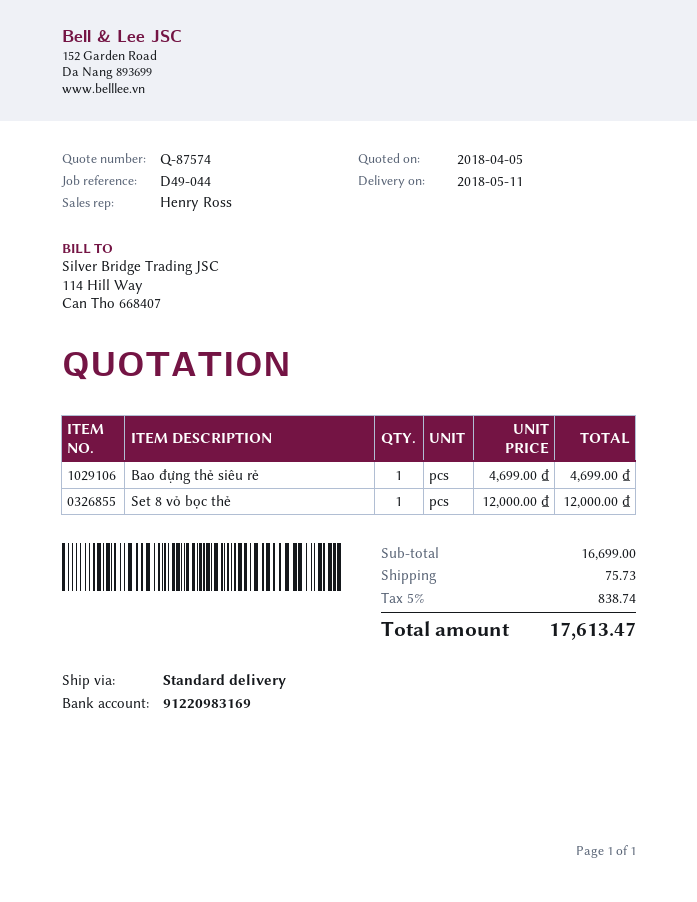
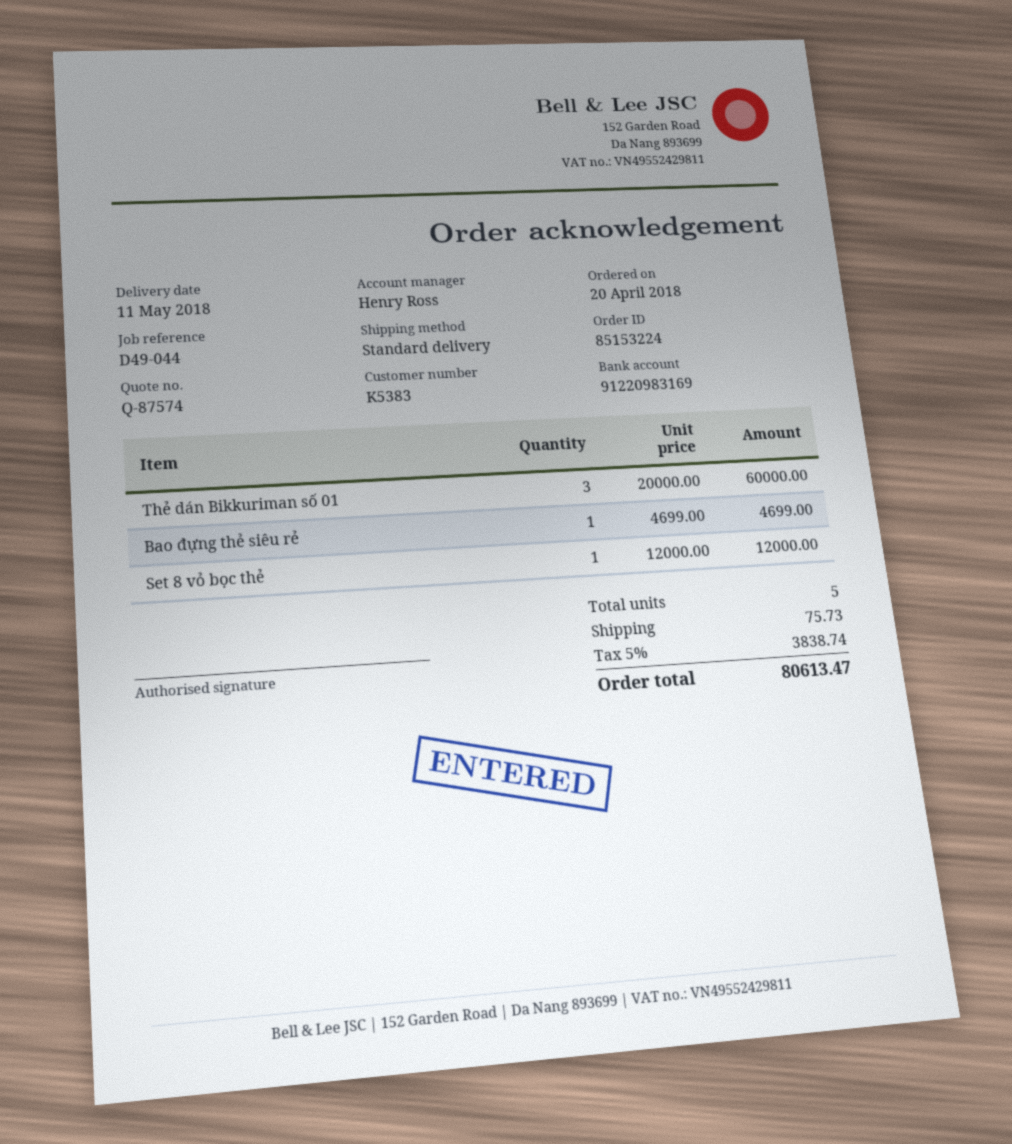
Thẻ dán Bikkuriman số 01: none -> 3 x 20000.00 = 60000.00
tax: 5% = 838.74 -> 5% = 3838.74
total: 17613.47 -> 80613.47

